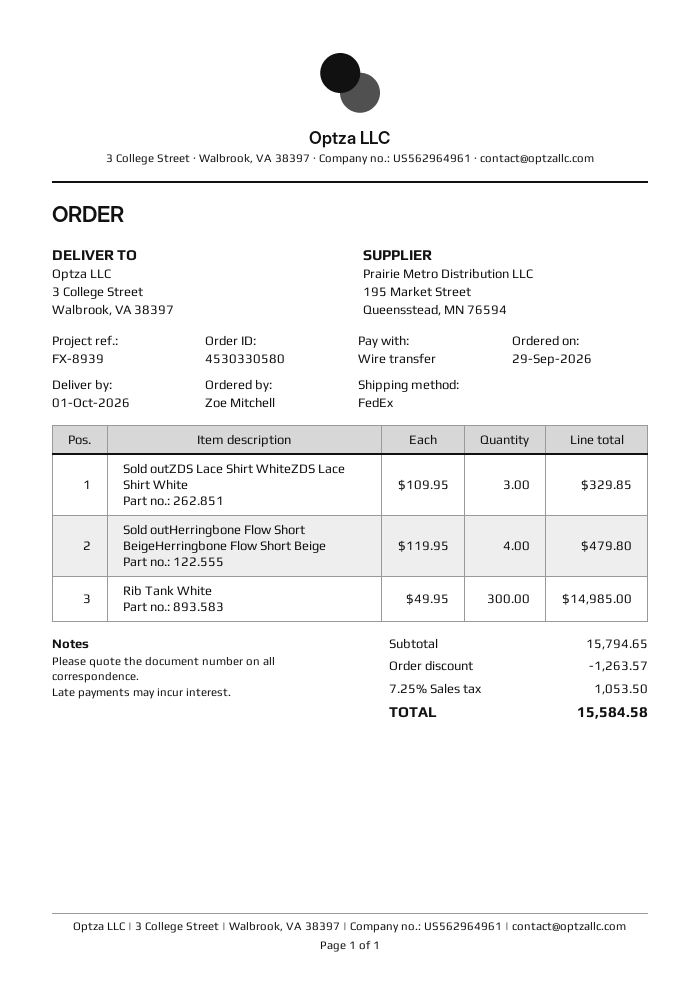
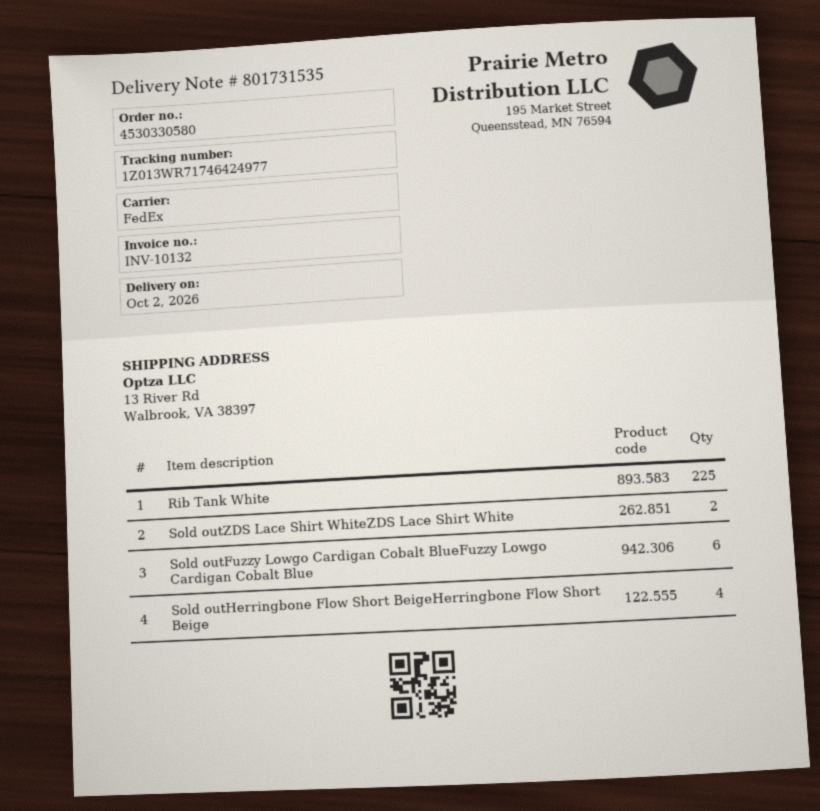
delivery date: 2026-10-01 -> 2026-10-02
ship to: 3 College Street, Walbrook, VA 38397 -> 13 River Rd, Walbrook, VA 38397
Sold outZDS Lace Shirt WhiteZDS Lace Shirt White: 3 -> 2
Rib Tank White: 300 -> 225
Sold outFuzzy Lowgo Cardigan Cobalt BlueFuzzy Lowgo Cardigan Cobalt Blue: none -> 6

